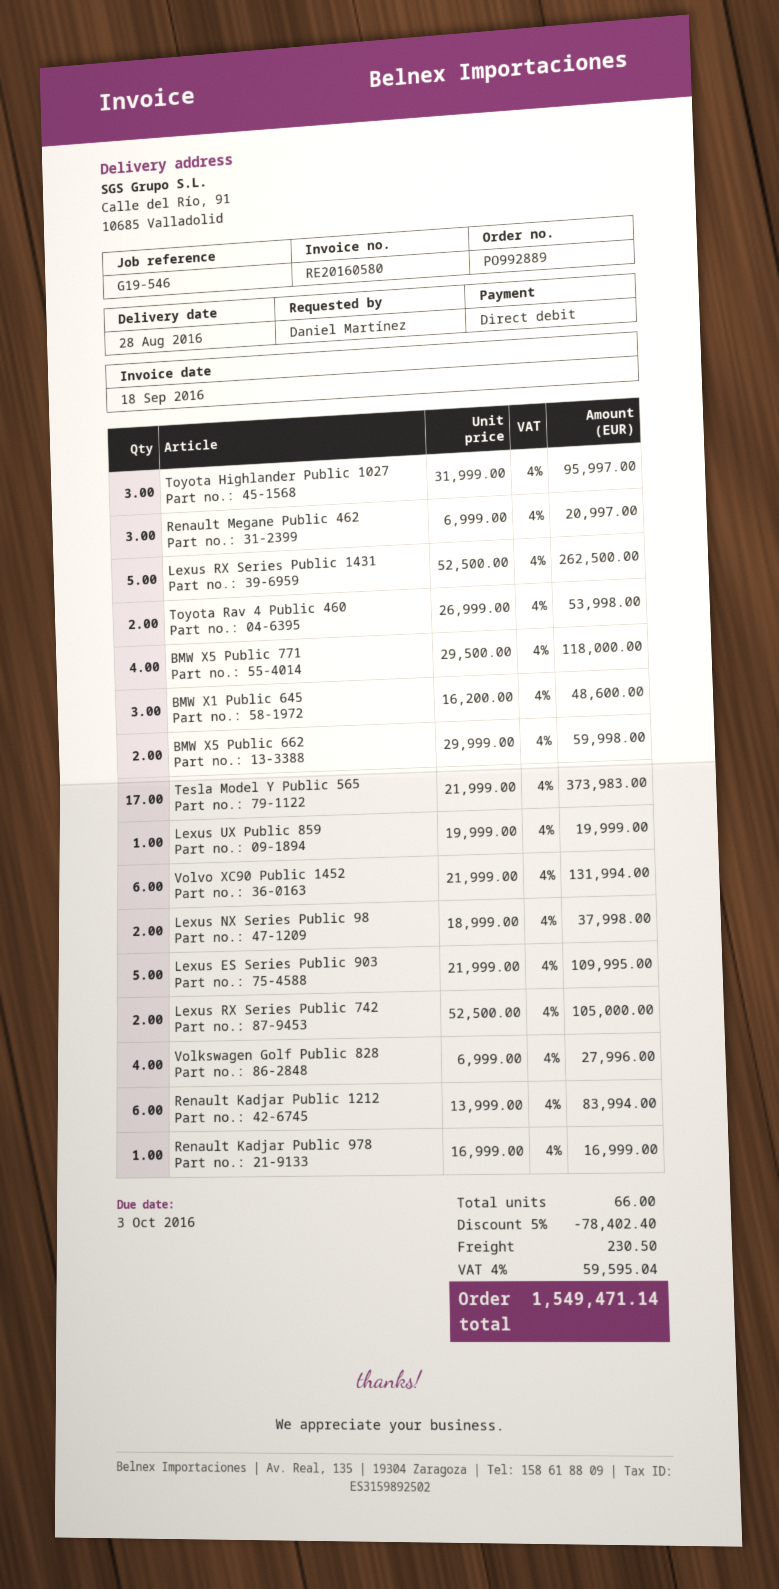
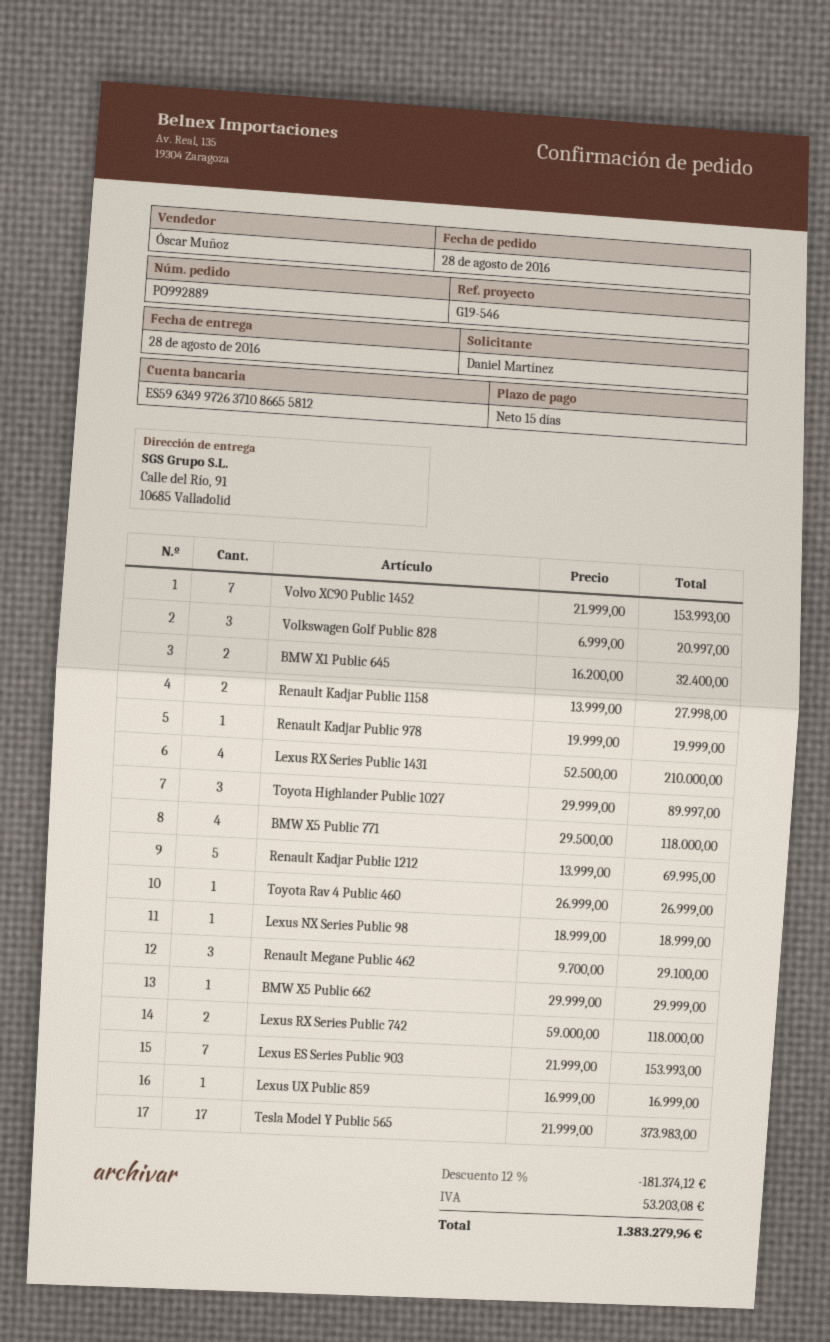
Toyota Highlander Public 1027: 3 x 31999.00 = 95997.00 -> 3 x 29999.00 = 89997.00
Renault Megane Public 462: 3 x 6999.00 = 20997.00 -> 3 x 9700.00 = 29100.00
Lexus RX Series Public 1431: 5 x 52500.00 = 262500.00 -> 4 x 52500.00 = 210000.00
Toyota Rav 4 Public 460: 2 x 26999.00 = 53998.00 -> 1 x 26999.00 = 26999.00
BMW X1 Public 645: 3 x 16200.00 = 48600.00 -> 2 x 16200.00 = 32400.00
BMW X5 Public 662: 2 x 29999.00 = 59998.00 -> 1 x 29999.00 = 29999.00
Lexus UX Public 859: 1 x 19999.00 = 19999.00 -> 1 x 16999.00 = 16999.00
Volvo XC90 Public 1452: 6 x 21999.00 = 131994.00 -> 7 x 21999.00 = 153993.00
Lexus NX Series Public 98: 2 x 18999.00 = 37998.00 -> 1 x 18999.00 = 18999.00
Lexus ES Series Public 903: 5 x 21999.00 = 109995.00 -> 7 x 21999.00 = 153993.00
Lexus RX Series Public 742: 2 x 52500.00 = 105000.00 -> 2 x 59000.00 = 118000.00
Volkswagen Golf Public 828: 4 x 6999.00 = 27996.00 -> 3 x 6999.00 = 20997.00
Renault Kadjar Public 1212: 6 x 13999.00 = 83994.00 -> 5 x 13999.00 = 69995.00
Renault Kadjar Public 978: 1 x 16999.00 = 16999.00 -> 1 x 19999.00 = 19999.00
Renault Kadjar Public 1158: none -> 2 x 13999.00 = 27998.00
discount: 5% = 78402.40 -> 12% = 181374.12
shipping: 230.50 -> none
tax: 59595.04 -> 53203.08
total: 1549471.14 -> 1383279.96

